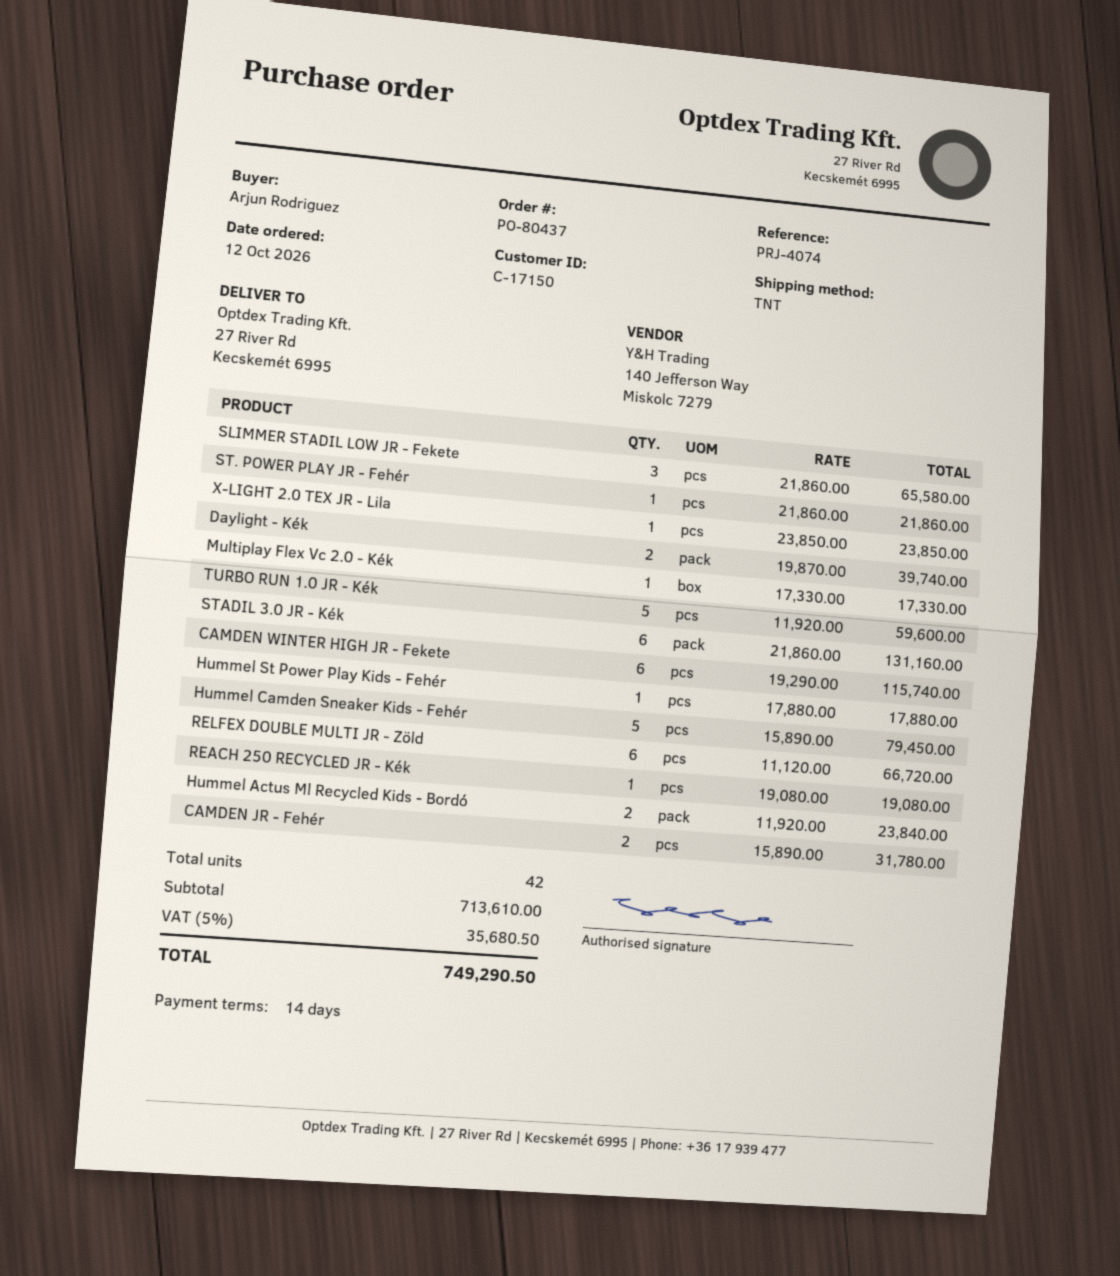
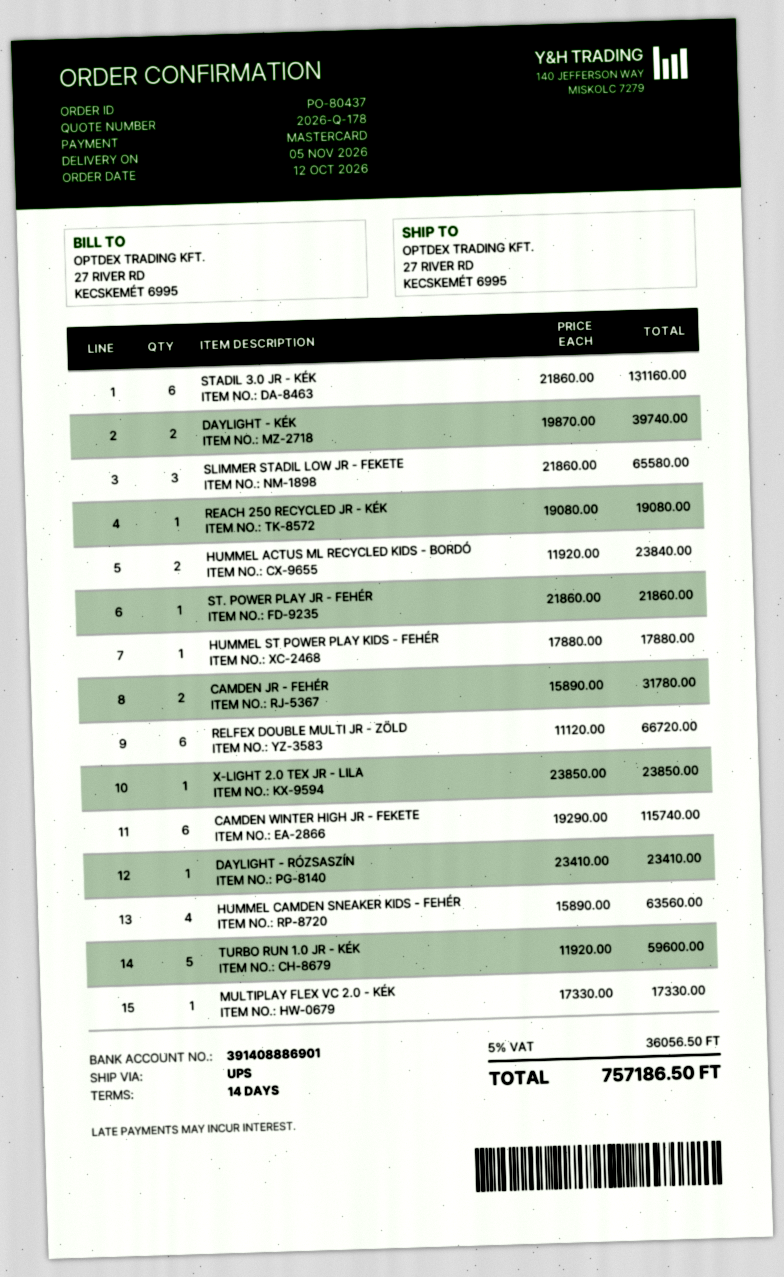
shipping method: TNT -> UPS
Hummel Camden Sneaker Kids - Fehér: 5 x 15890.00 = 79450.00 -> 4 x 15890.00 = 63560.00
DAYLIGHT - RÓZSASZÍN: none -> 1 x 23410.00 = 23410.00
tax: 5% = 35680.50 -> 5% = 36056.50
total: 749290.50 -> 757186.50

